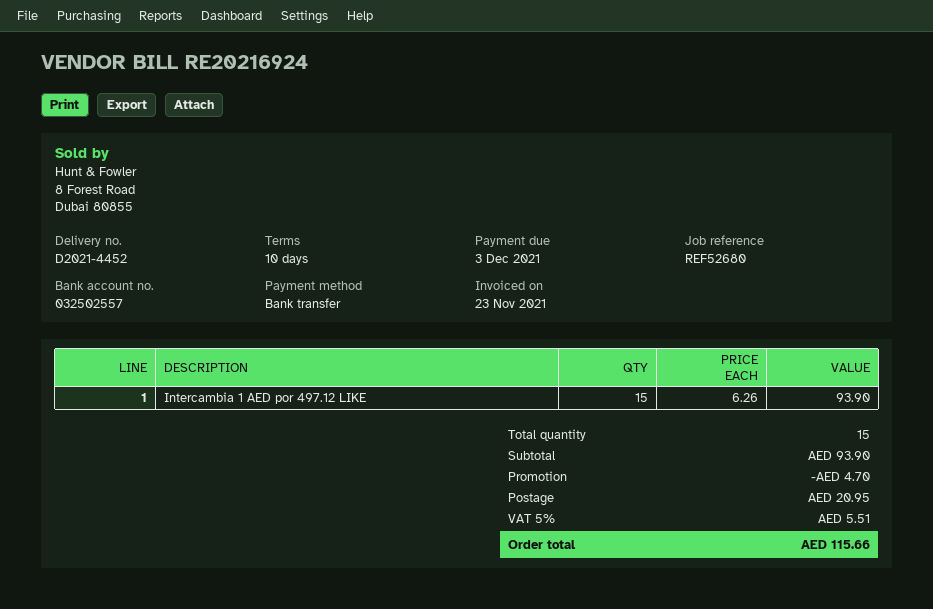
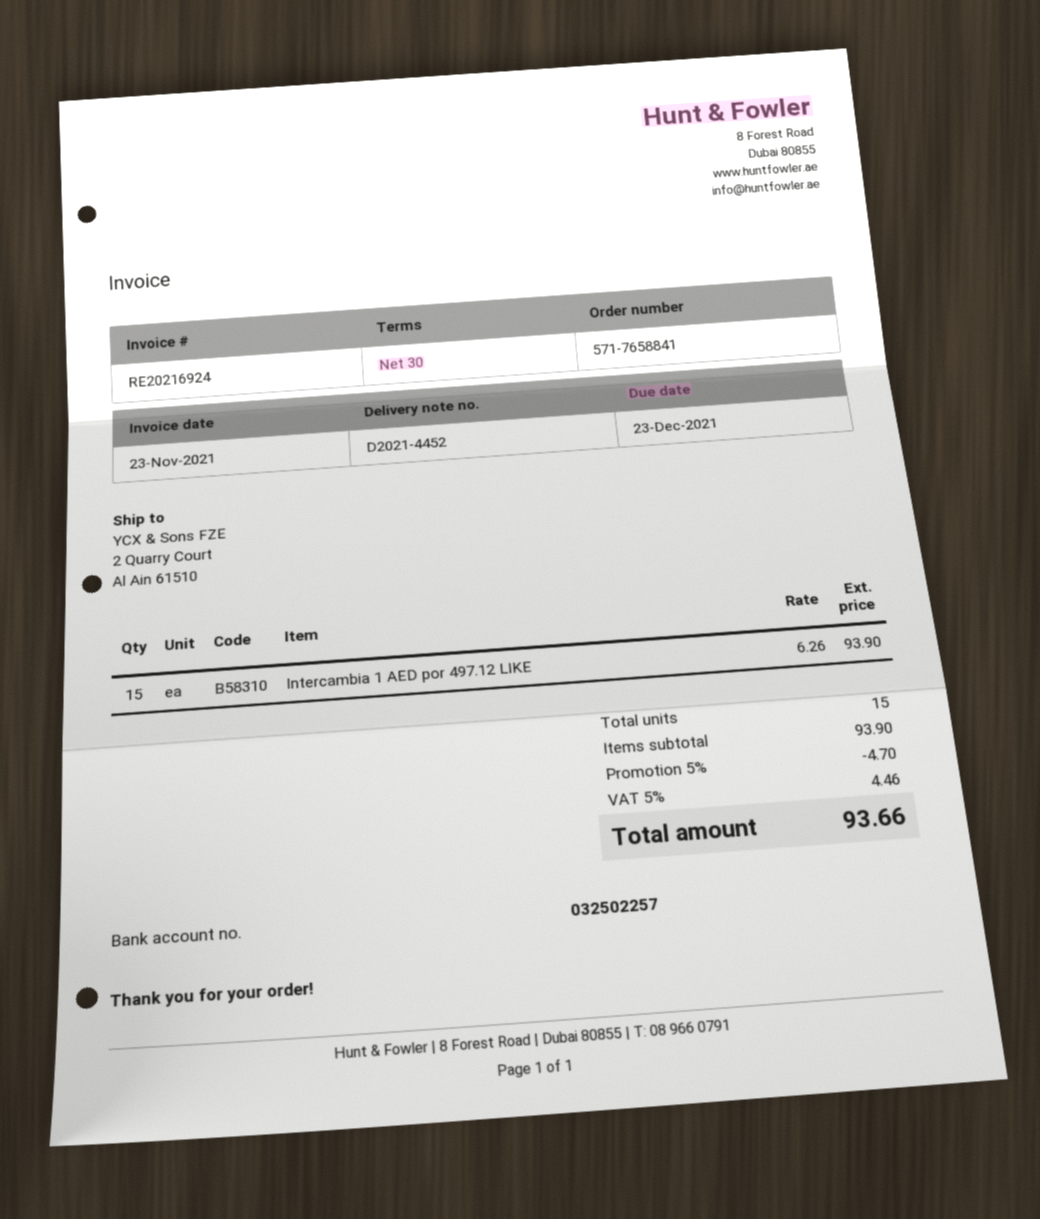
payment terms: 10 days -> 30 days
due date: 2021-12-03 -> 2021-12-23
bank account: 032502557 -> 032502257
shipping: 20.95 -> none
tax: 5% = 5.51 -> 5% = 4.46
total: 115.66 -> 93.66

